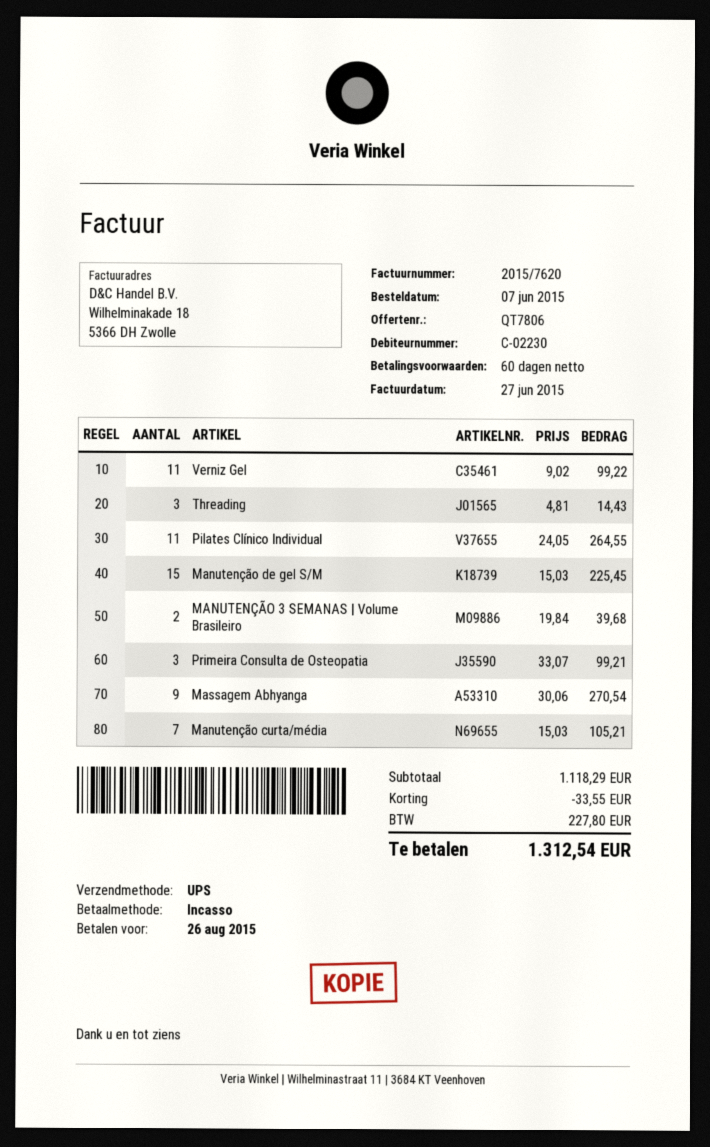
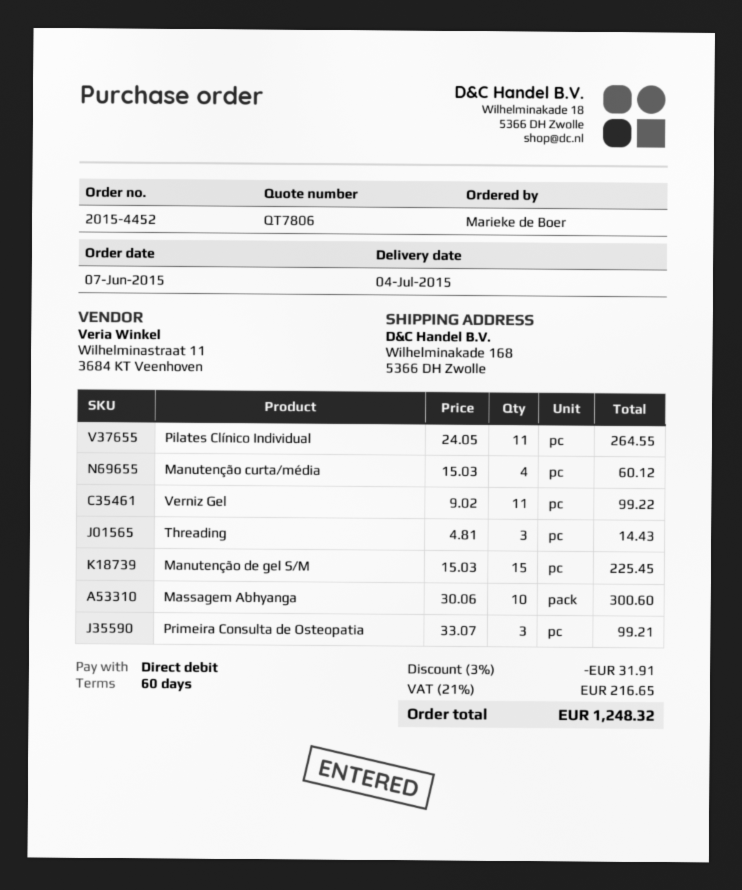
MANUTENÇÃO 3 SEMANAS | Volume Brasileiro: 2 x 19.84 = 39.68 -> none
Massagem Abhyanga: 9 x 30.06 = 270.54 -> 10 x 30.06 = 300.60
Manutenção curta/média: 7 x 15.03 = 105.21 -> 4 x 15.03 = 60.12
discount: 33.55 -> 31.91
tax: 227.80 -> 216.65
total: 1312.54 -> 1248.32

